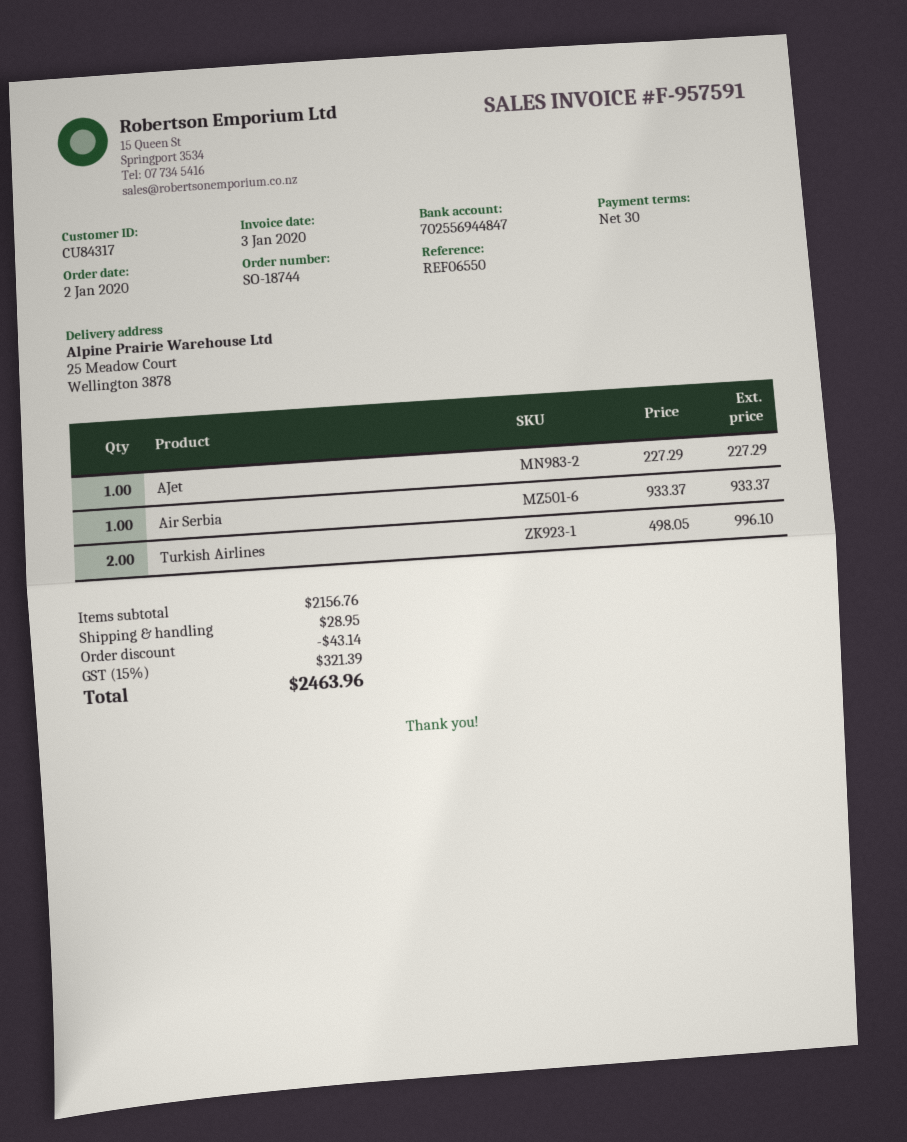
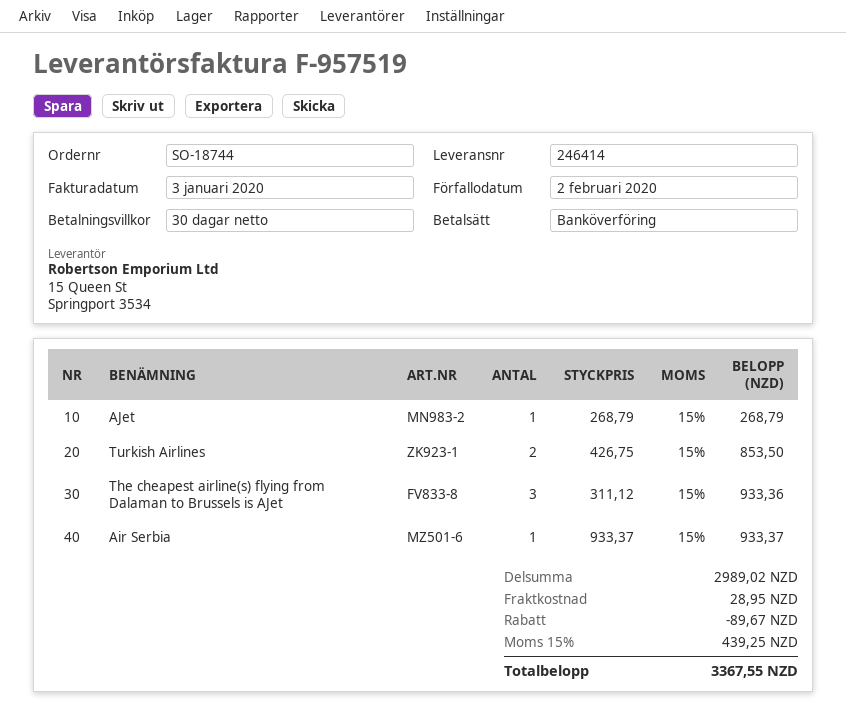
invoice number: F-957591 -> F-957519
AJet: 1 x 227.29 = 227.29 -> 1 x 268.79 = 268.79
Turkish Airlines: 2 x 498.05 = 996.10 -> 2 x 426.75 = 853.50
The cheapest airline(s) flying from Dalaman to Brussels is AJet: none -> 3 x 311.12 = 933.36
subtotal: 2156.76 -> 2989.02
discount: 43.14 -> 89.67
tax: 15% = 321.39 -> 15% = 439.25
total: 2463.96 -> 3367.55

